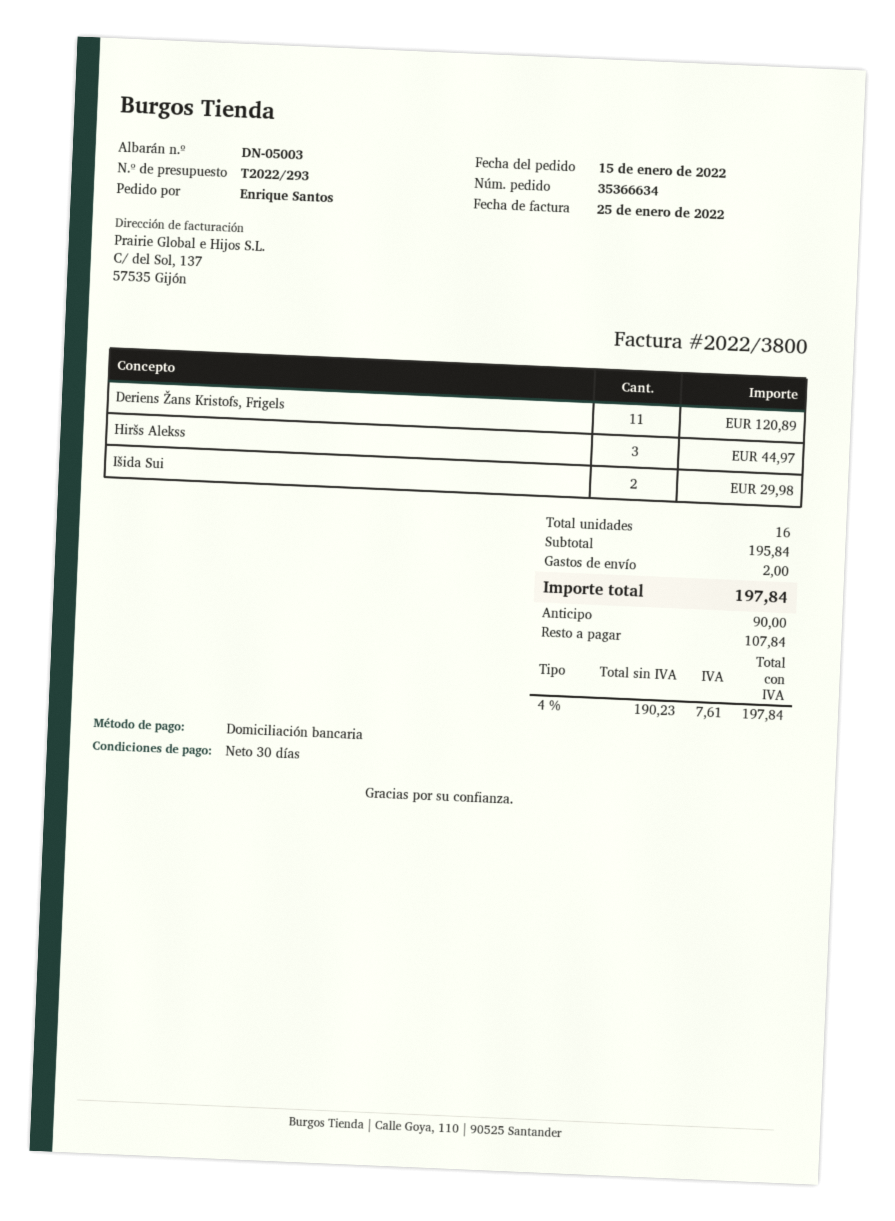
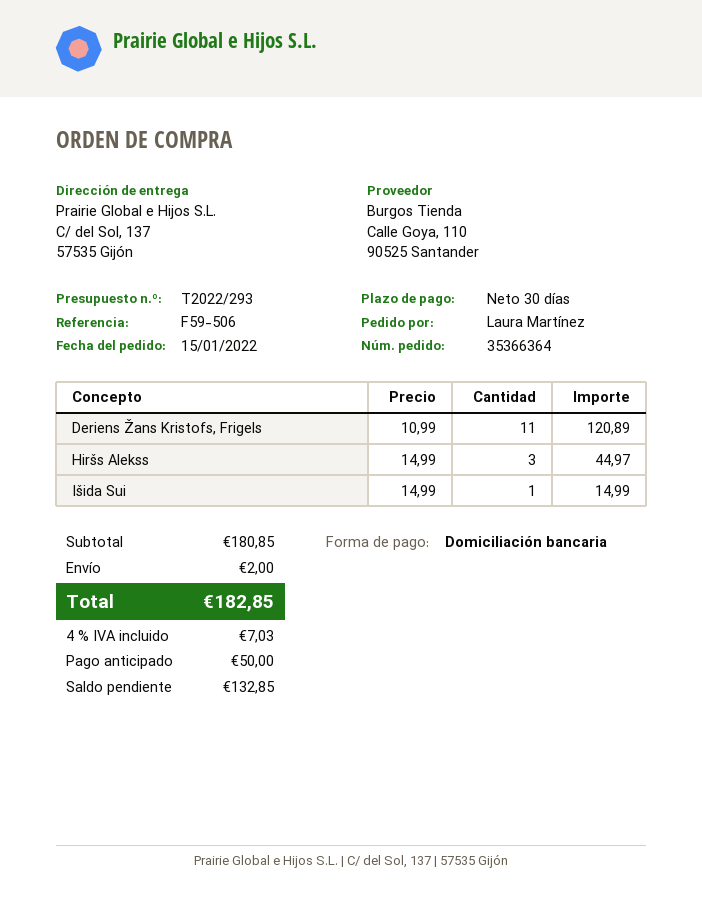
order number: 35366634 -> 35366364
ordered by: Enrique Santos -> Laura Martínez
Išida Sui: 2 for 29.98 -> 1 for 14.99
subtotal: 195.84 -> 180.85
tax: 4% = 7.61 -> 4% = 7.03
total: 197.84 -> 182.85
deposit: 90.00 -> 50.00
balance: 107.84 -> 132.85

